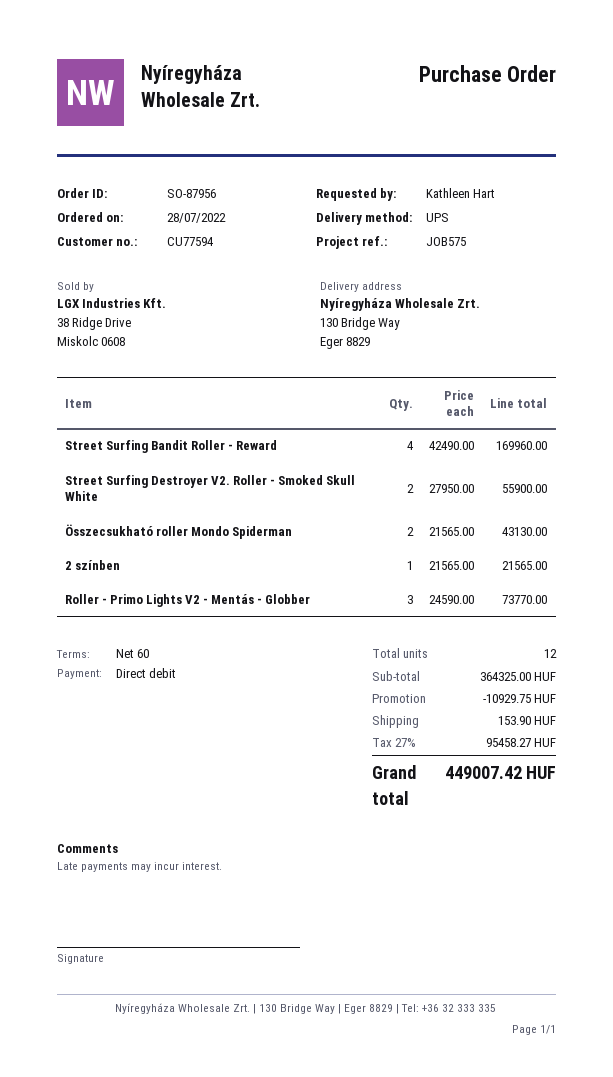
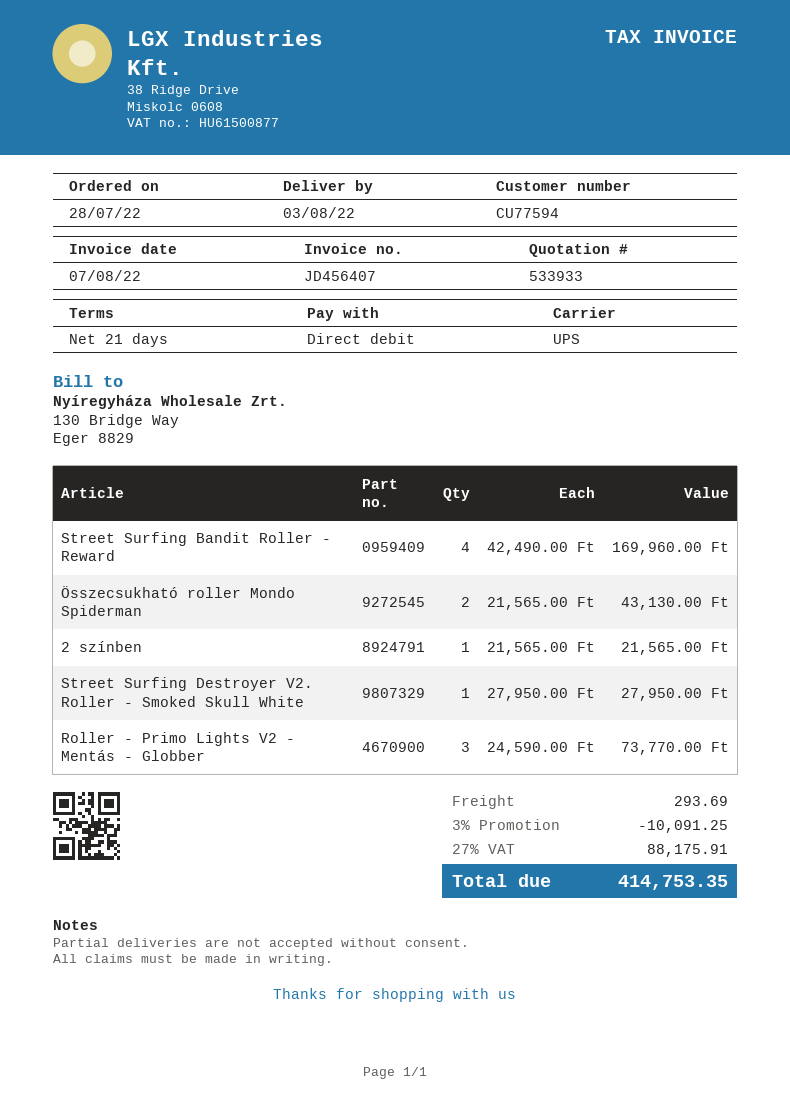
payment terms: 60 days -> 21 days
Street Surfing Destroyer V2. Roller - Smoked Skull White: 2 x 27950.00 = 55900.00 -> 1 x 27950.00 = 27950.00
discount: 10929.75 -> 10091.25
shipping: 153.90 -> 293.69
tax: 27% = 95458.27 -> 27% = 88175.91
total: 449007.42 -> 414753.35

